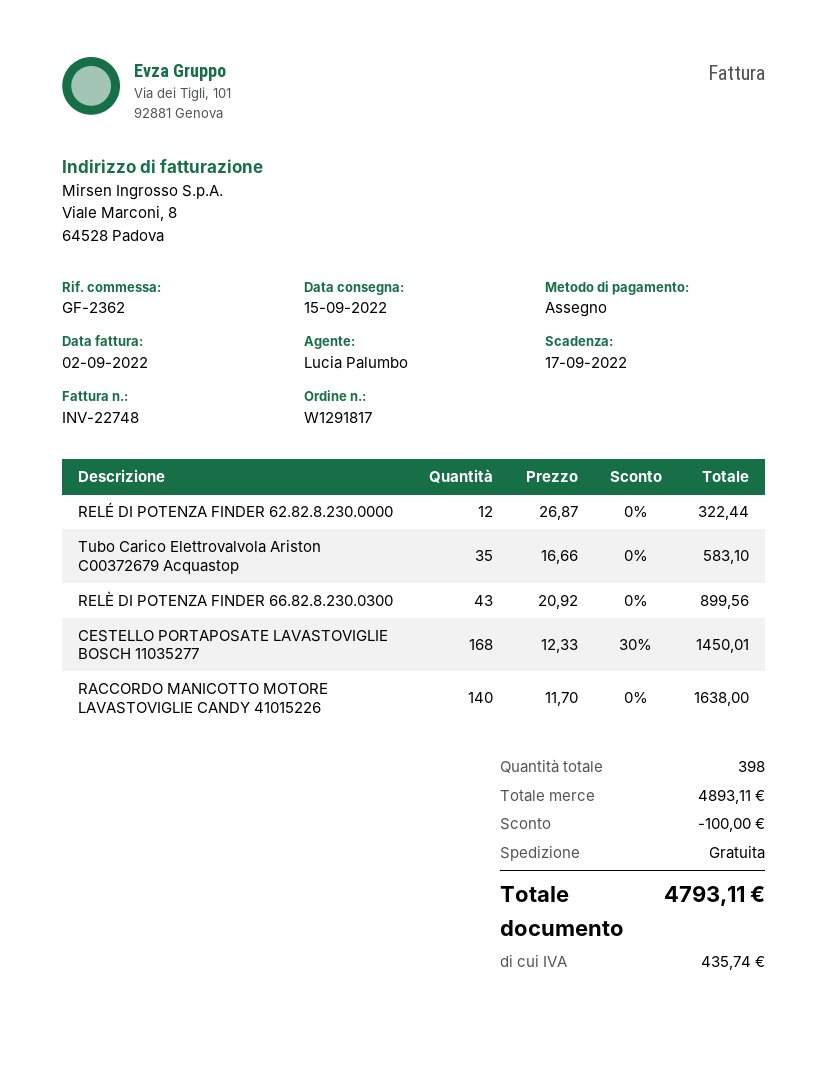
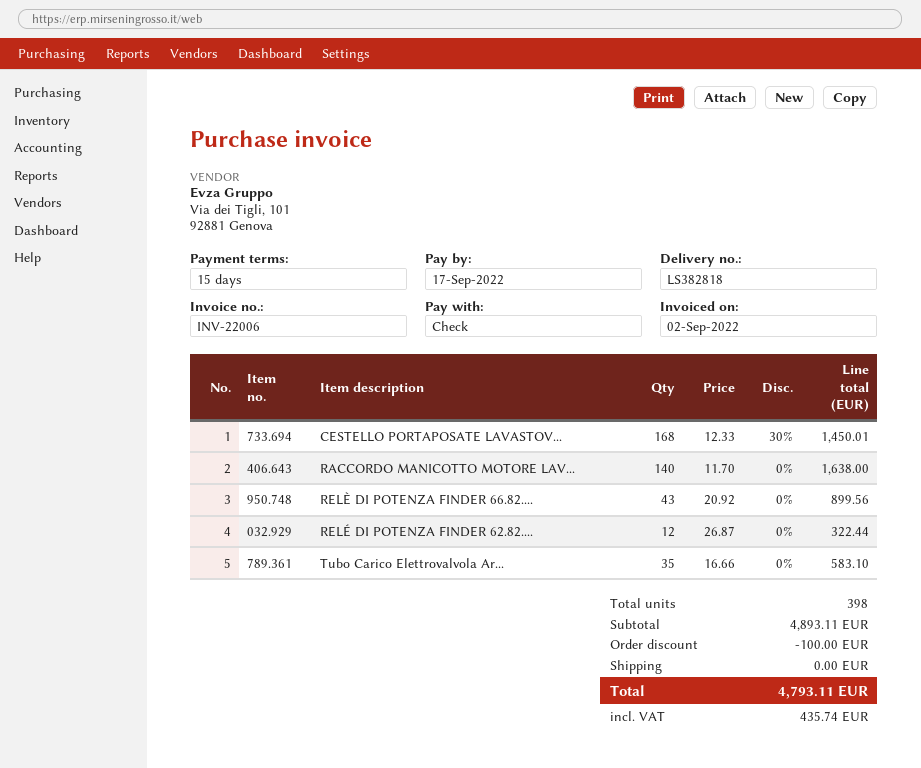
invoice number: INV-22748 -> INV-22006

